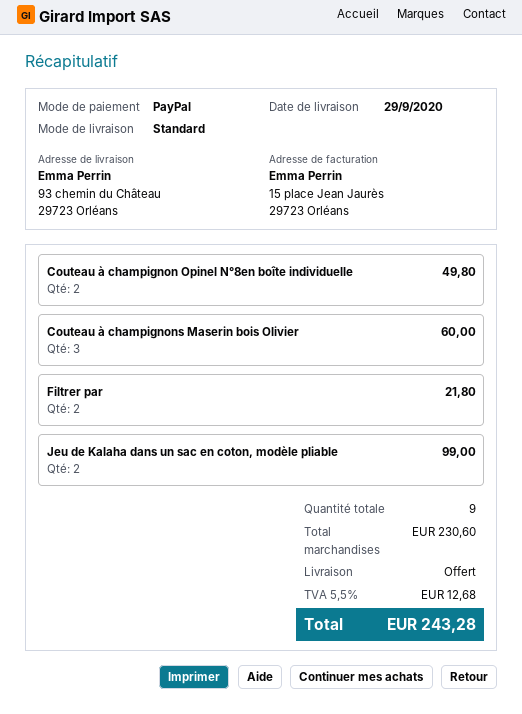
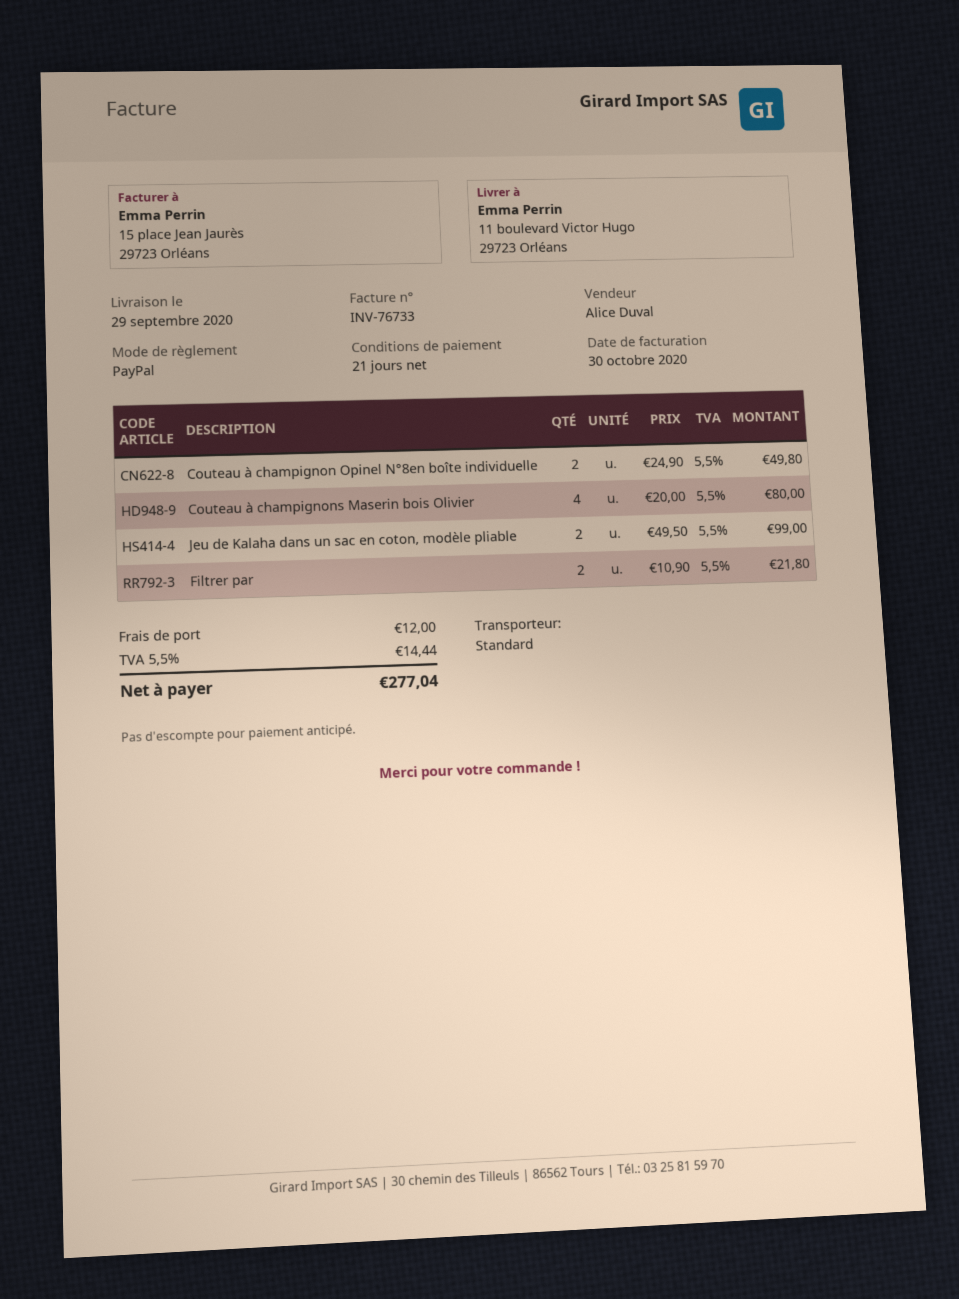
ship to: 93 chemin du Château, 29723 Orléans -> 11 boulevard Victor Hugo, 29723 Orléans
Couteau à champignons Maserin bois Olivier: 3 for 60.00 -> 4 for 80.00
shipping: 0.00 -> 12.00
tax: 5.5% = 12.68 -> 5.5% = 14.44
total: 243.28 -> 277.04

